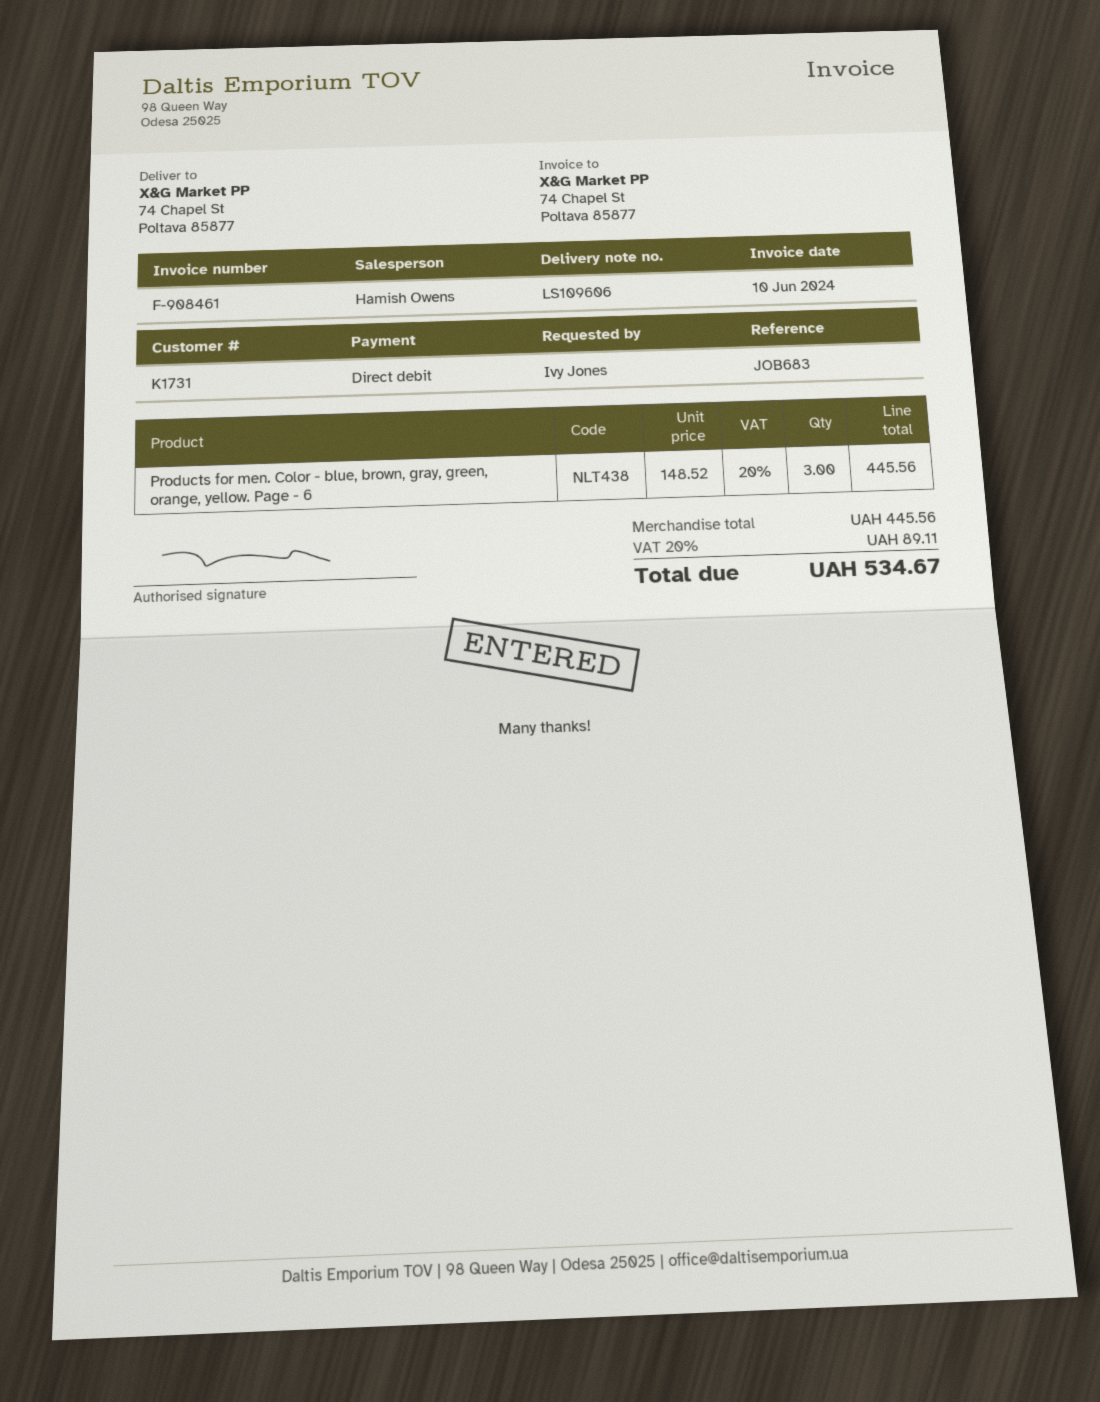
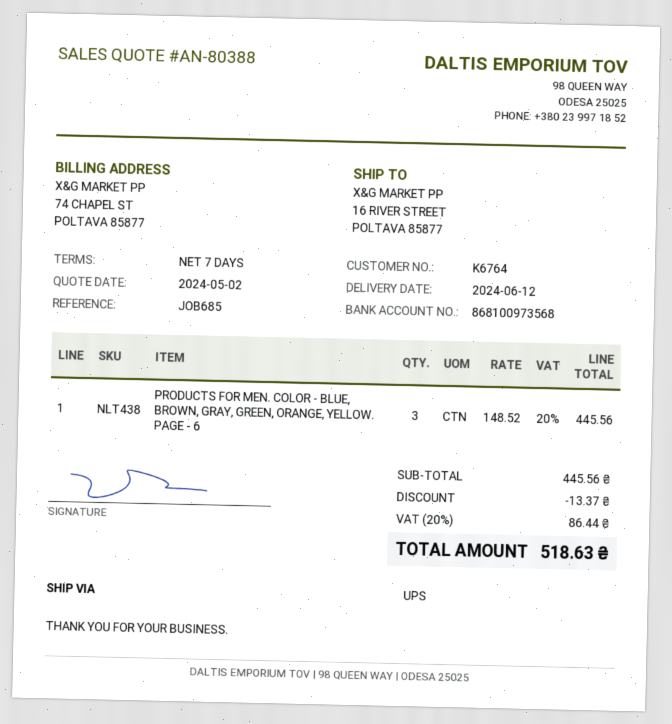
customer number: K1731 -> K6764
reference: JOB683 -> JOB685
ship to: 74 Chapel St, Poltava 85877 -> 16 RIVER STREET, POLTAVA 85877
discount: none -> 13.37
tax: 20% = 89.11 -> 20% = 86.44
total: 534.67 -> 518.63

